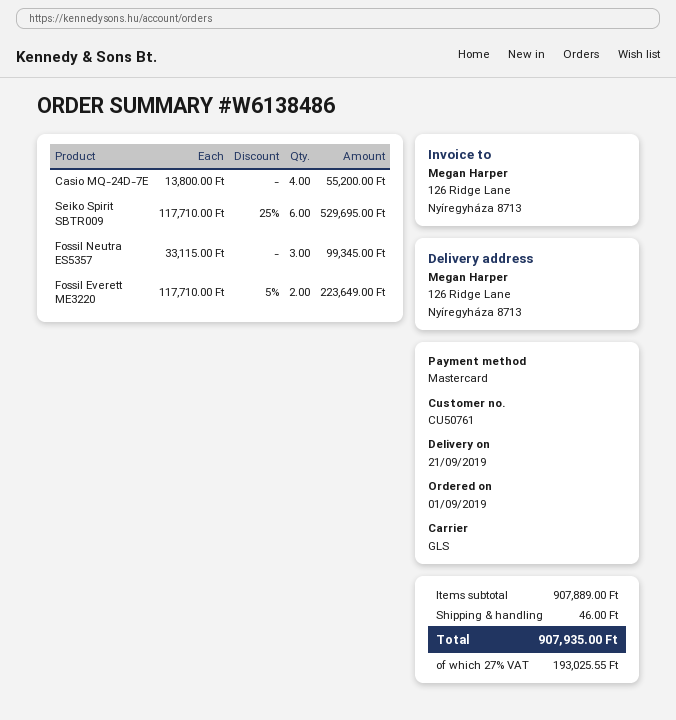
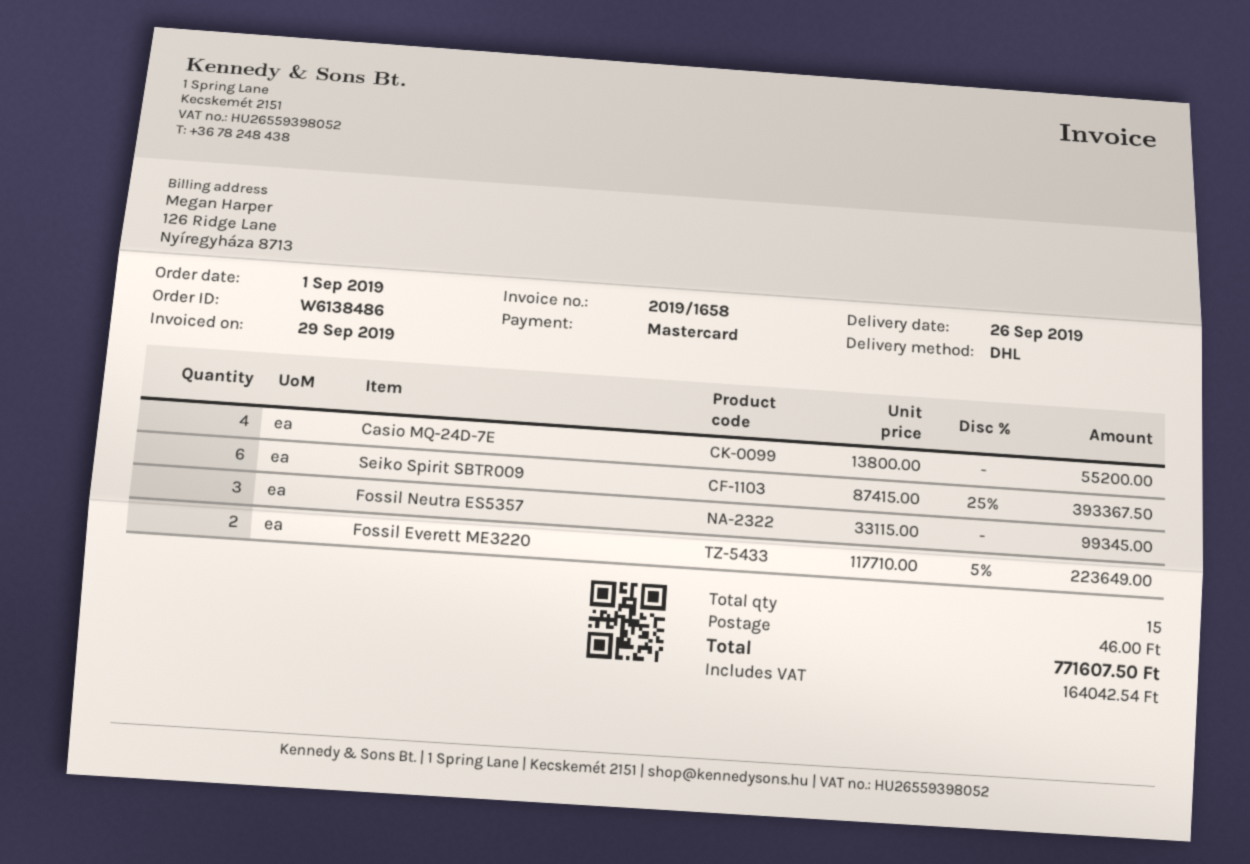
delivery date: 2019-09-21 -> 2019-09-26
shipping method: GLS -> DHL
Seiko Spirit SBTR009: 6 x 117710.00 - 25% = 529695.00 -> 6 x 87415.00 - 25% = 393367.50
tax: 193025.55 -> 164042.54
total: 907935.00 -> 771607.50

